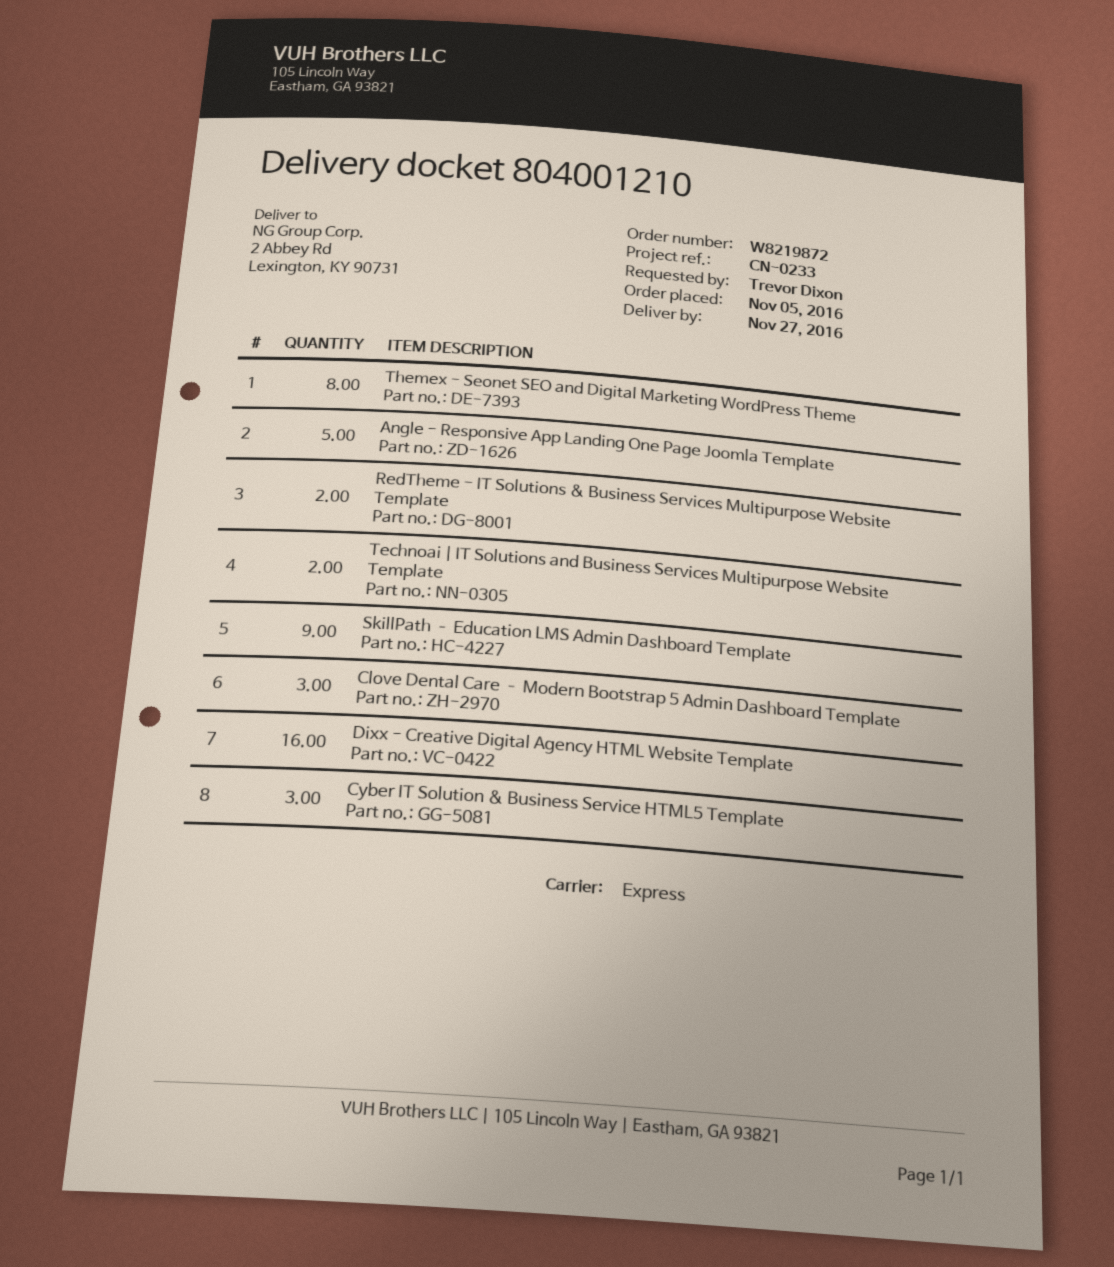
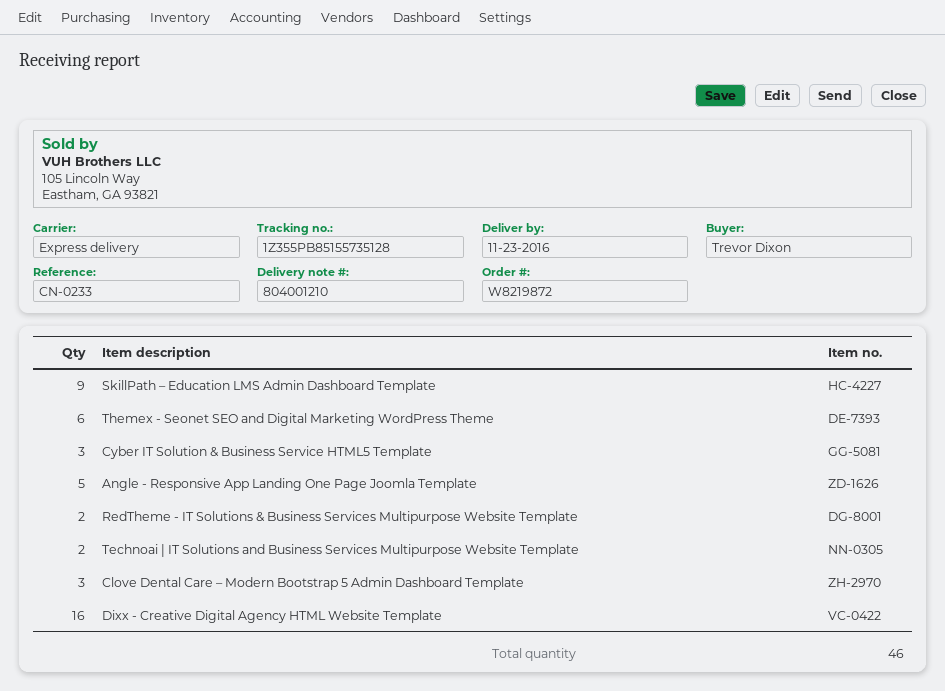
delivery date: 2016-11-27 -> 2016-11-23
Themex - Seonet SEO and Digital Marketing WordPress Theme: 8 -> 6

